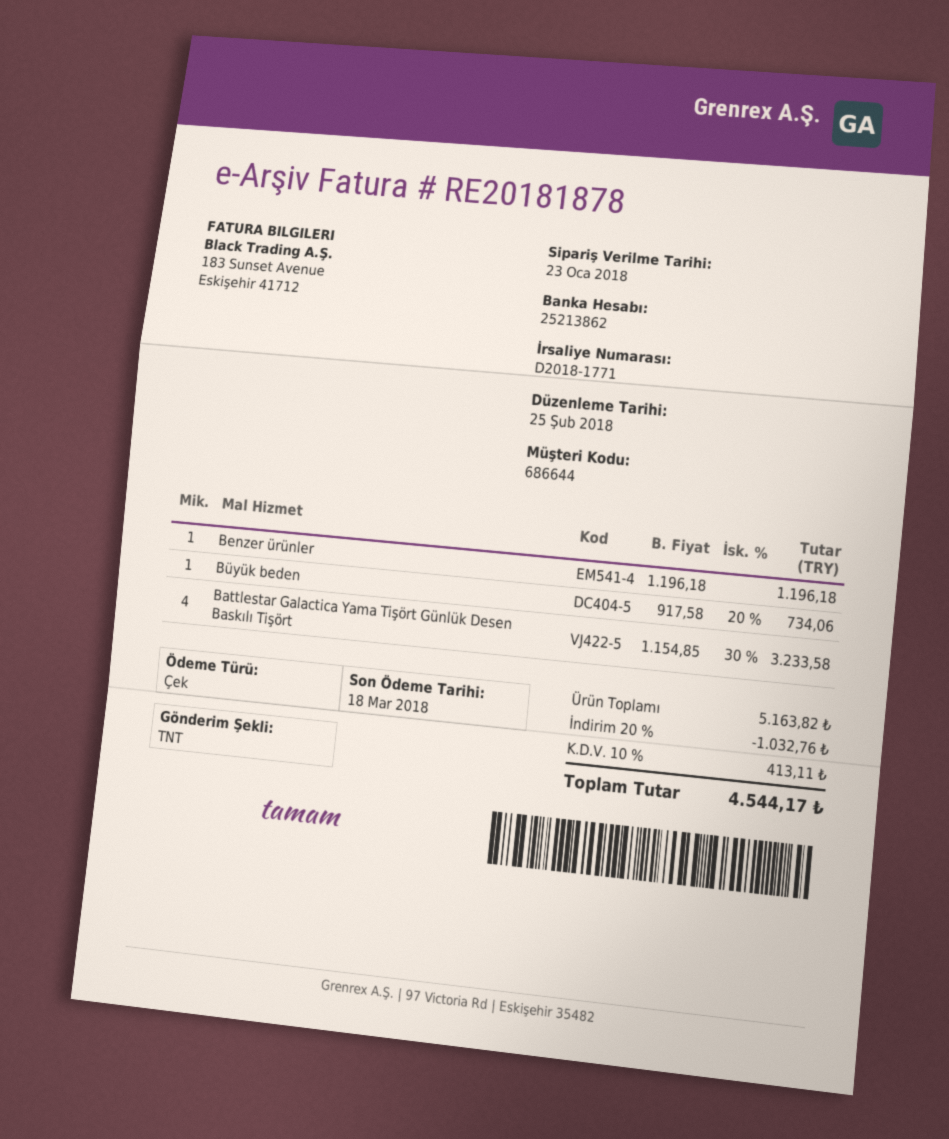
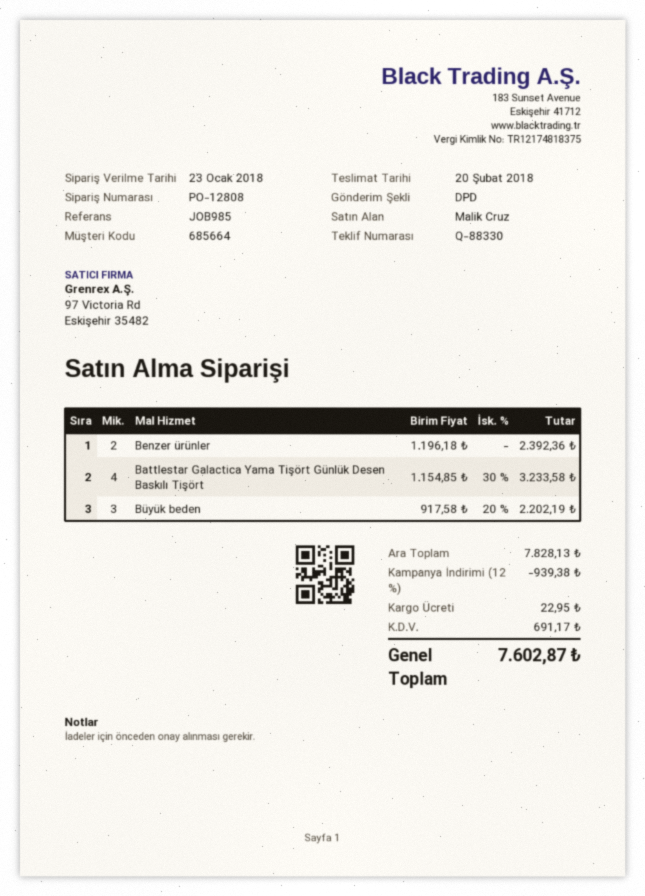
customer number: 686644 -> 685664
shipping method: TNT -> DPD
Benzer ürünler: 1 x 1196.18 = 1196.18 -> 2 x 1196.18 = 2392.36
Büyük beden: 1 x 917.58 - 20% = 734.06 -> 3 x 917.58 - 20% = 2202.19
subtotal: 5163.82 -> 7828.13
discount: 20% = 1032.76 -> 12% = 939.38
shipping: none -> 22.95
tax: 413.11 -> 691.17
total: 4544.17 -> 7602.87

